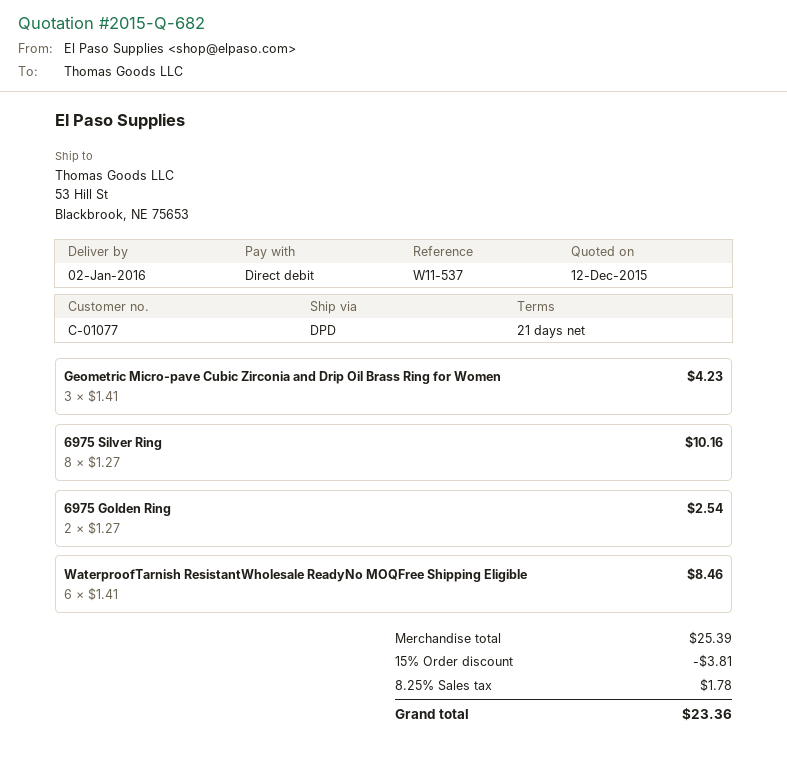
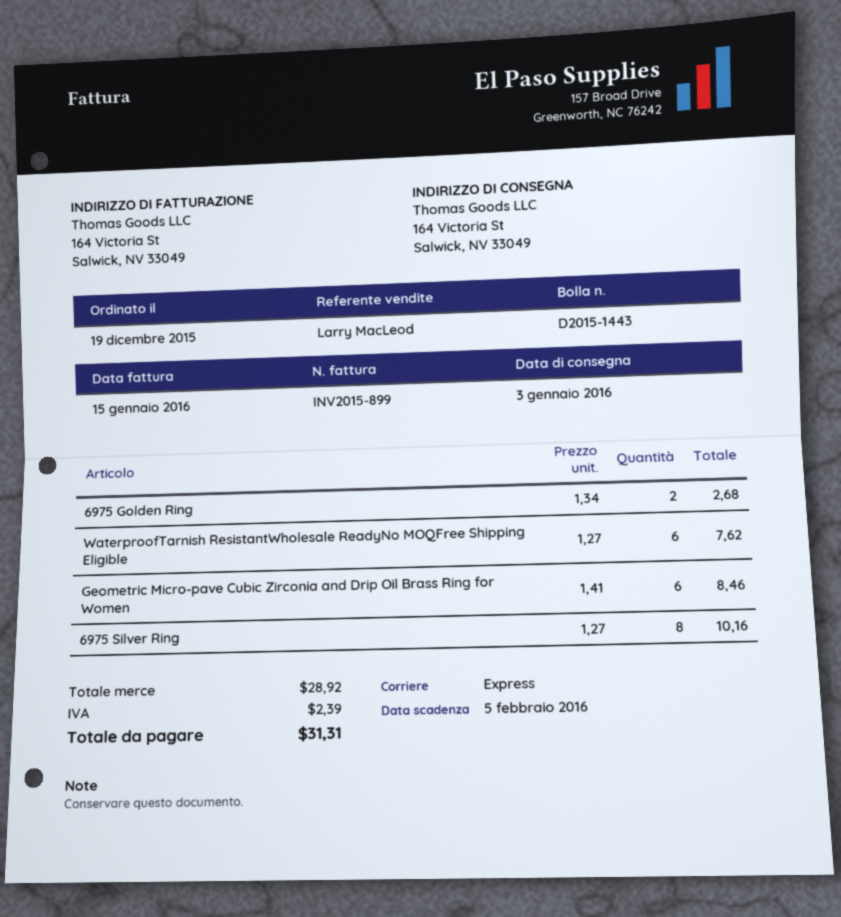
delivery date: 2016-01-02 -> 2016-01-03
shipping method: DPD -> express
ship to: 53 Hill St, Blackbrook, NE 75653 -> 164 Victoria St, Salwick, NV 33049
Geometric Micro-pave Cubic Zirconia and Drip Oil Brass Ring for Women: 3 x 1.41 = 4.23 -> 6 x 1.41 = 8.46
6975 Golden Ring: 2 x 1.27 = 2.54 -> 2 x 1.34 = 2.68
WaterproofTarnish ResistantWholesale ReadyNo MOQFree Shipping Eligible: 6 x 1.41 = 8.46 -> 6 x 1.27 = 7.62
subtotal: 25.39 -> 28.92
discount: 15% = 3.81 -> none
tax: 1.78 -> 2.39
total: 23.36 -> 31.31

